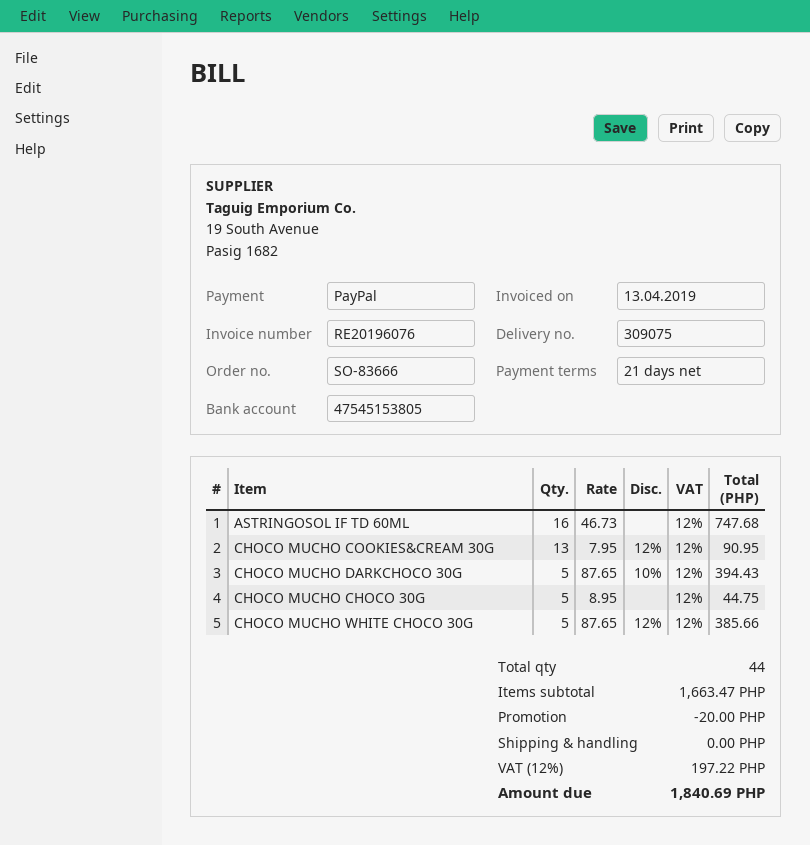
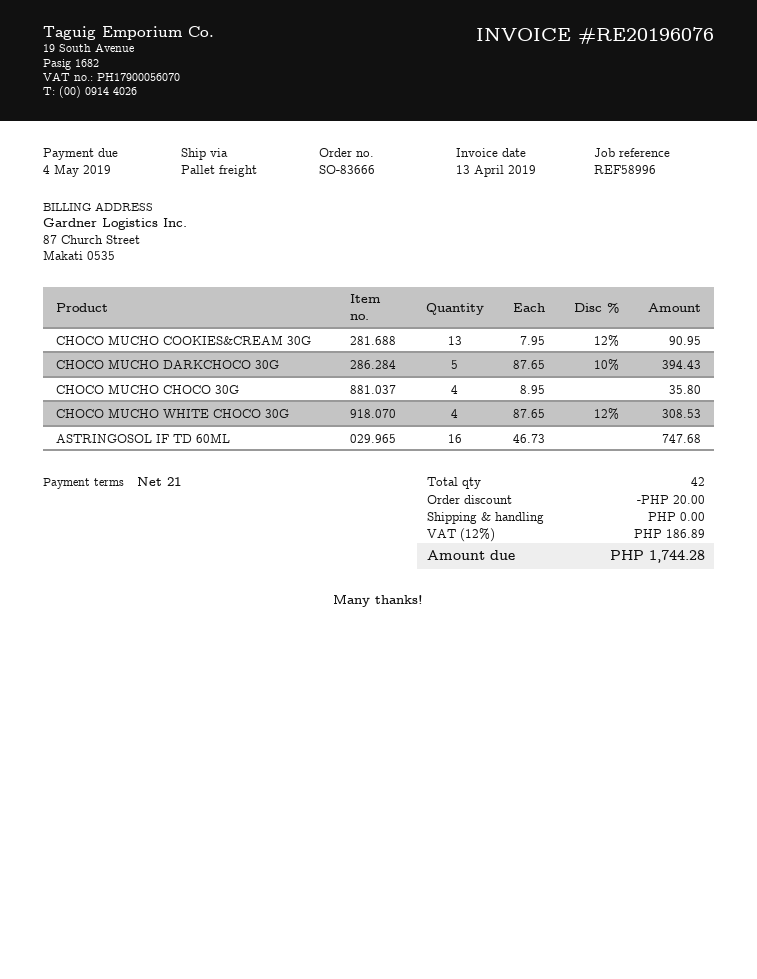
CHOCO MUCHO CHOCO 30G: 5 x 8.95 = 44.75 -> 4 x 8.95 = 35.80
CHOCO MUCHO WHITE CHOCO 30G: 5 x 87.65 - 12% = 385.66 -> 4 x 87.65 - 12% = 308.53
total quantity: 44 -> 42
tax: 12% = 197.22 -> 12% = 186.89
total: 1840.69 -> 1744.28

